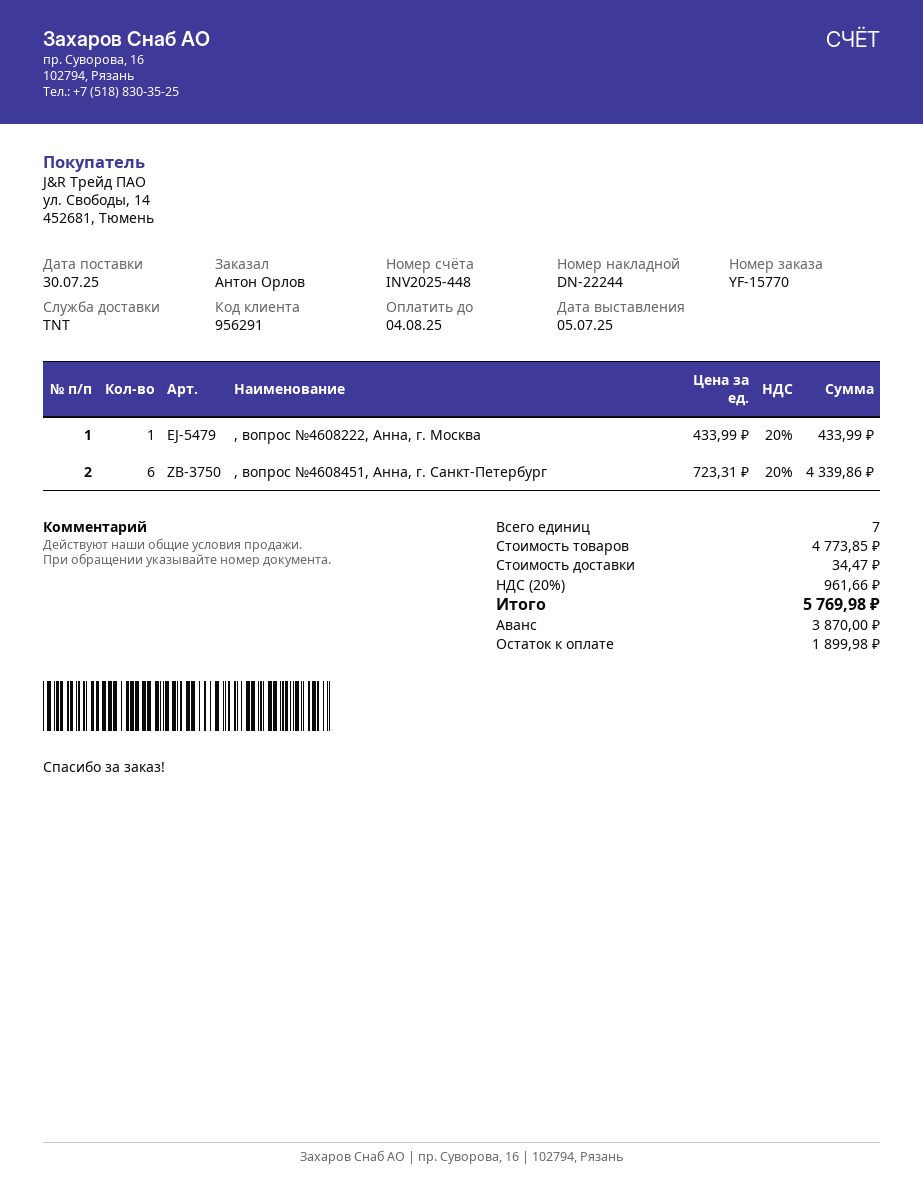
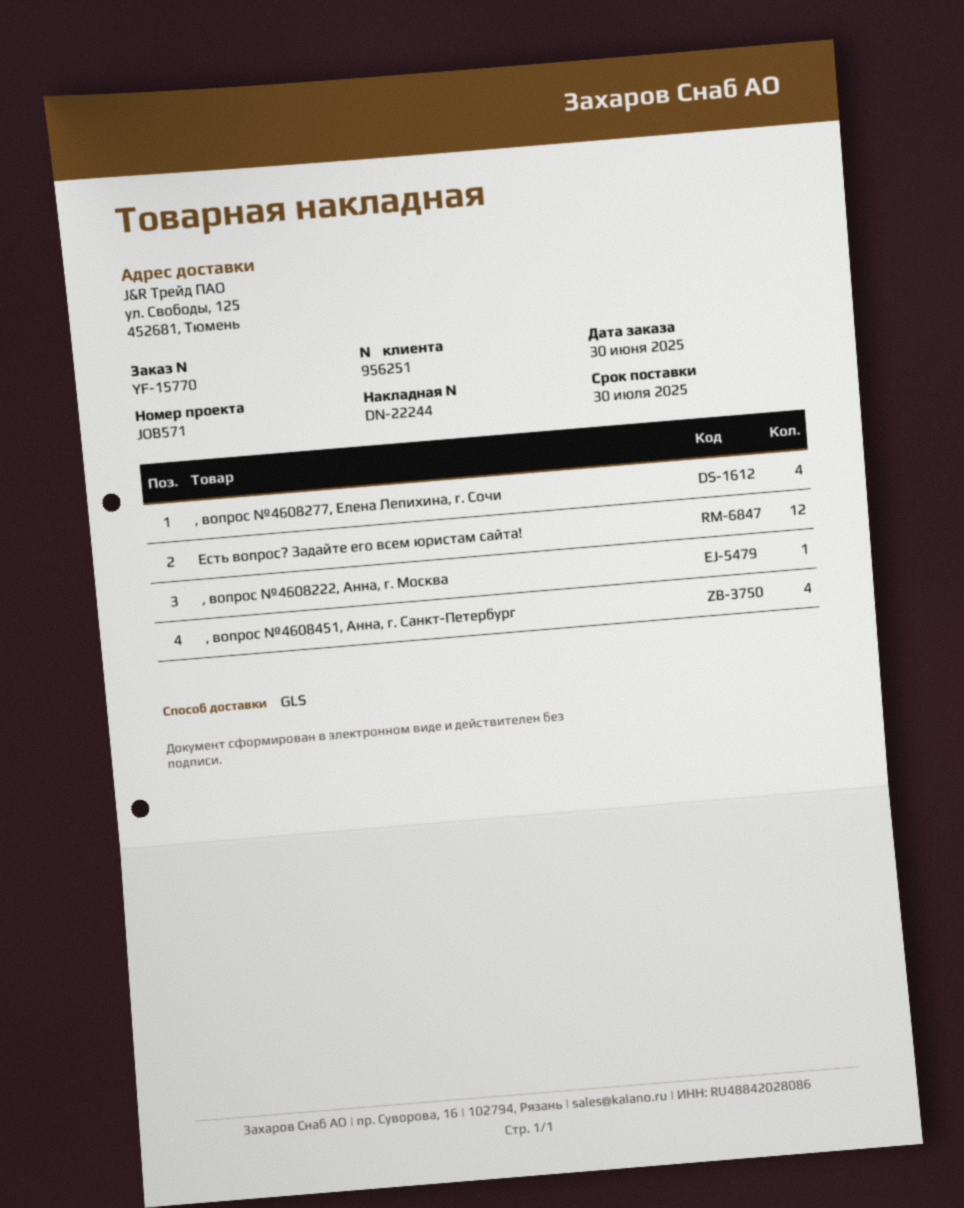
customer number: 956291 -> 956251
shipping method: TNT -> GLS
, вопрос №4608451, Анна, г. Санкт-Петербург: 6 -> 4
, вопрос №4608277, Елена Лепихина, г. Сочи: none -> 4
Есть вопрос? Задайте его всем юристам сайта!: none -> 12

